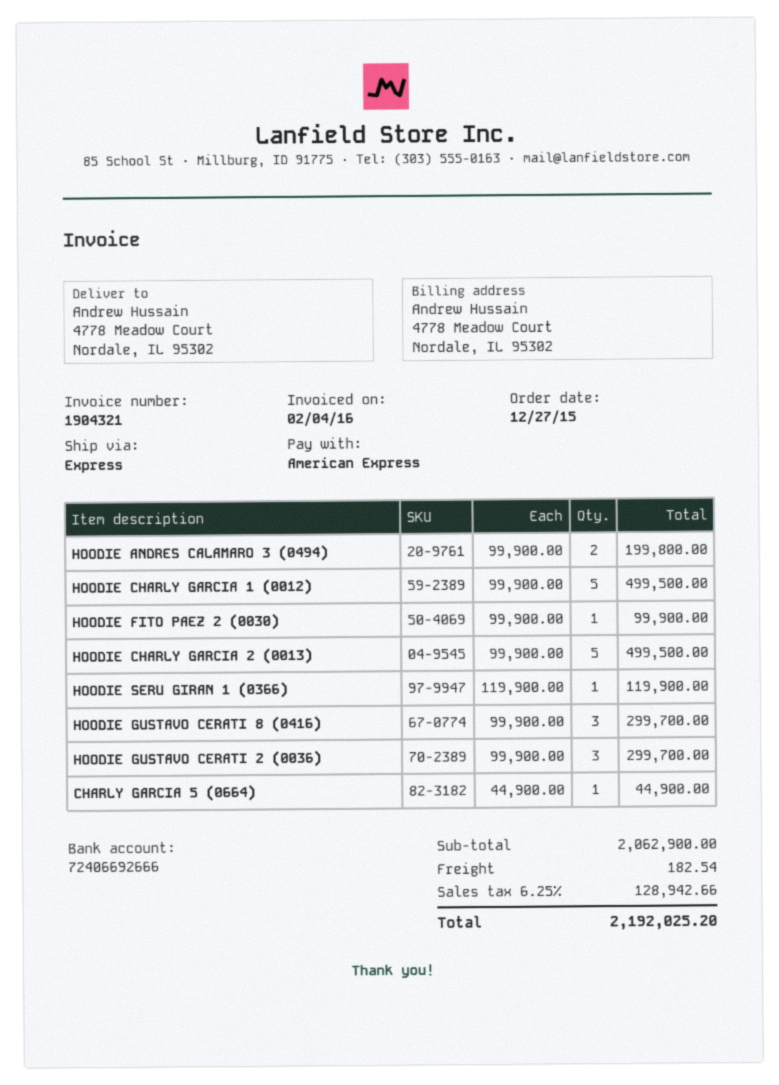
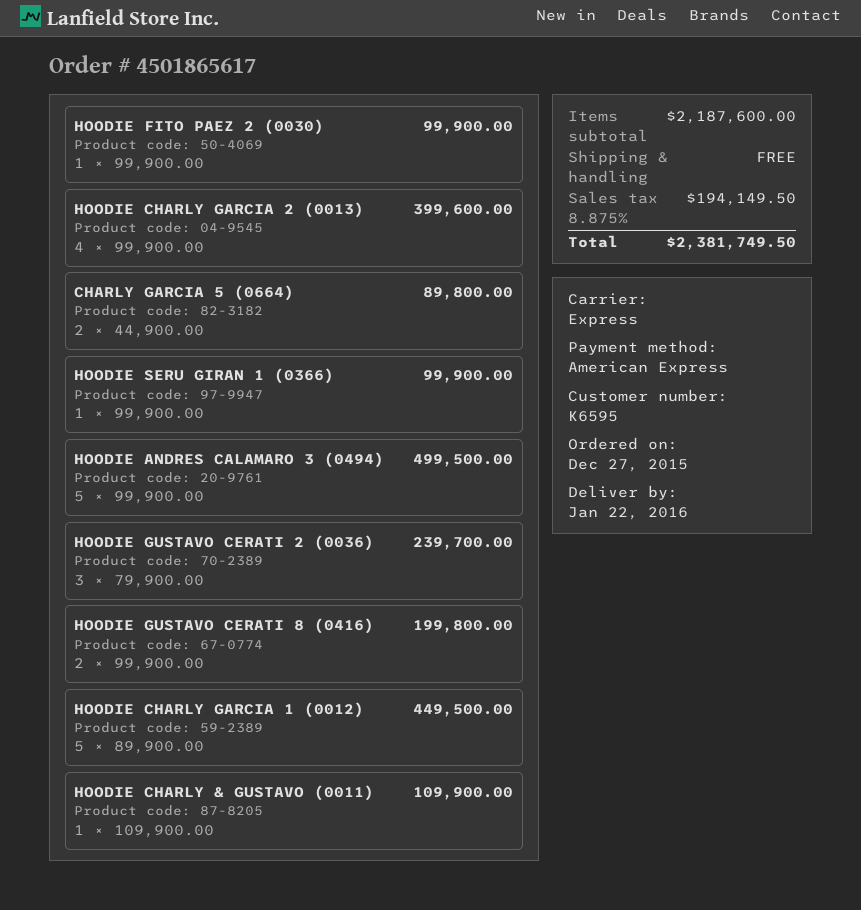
HOODIE ANDRES CALAMARO 3 (0494): 2 x 99900.00 = 199800.00 -> 5 x 99900.00 = 499500.00
HOODIE CHARLY GARCIA 1 (0012): 5 x 99900.00 = 499500.00 -> 5 x 89900.00 = 449500.00
HOODIE CHARLY GARCIA 2 (0013): 5 x 99900.00 = 499500.00 -> 4 x 99900.00 = 399600.00
HOODIE SERU GIRAN 1 (0366): 1 x 119900.00 = 119900.00 -> 1 x 99900.00 = 99900.00
HOODIE GUSTAVO CERATI 8 (0416): 3 x 99900.00 = 299700.00 -> 2 x 99900.00 = 199800.00
HOODIE GUSTAVO CERATI 2 (0036): 3 x 99900.00 = 299700.00 -> 3 x 79900.00 = 239700.00
CHARLY GARCIA 5 (0664): 1 x 44900.00 = 44900.00 -> 2 x 44900.00 = 89800.00
HOODIE CHARLY & GUSTAVO (0011): none -> 1 x 109900.00 = 109900.00
subtotal: 2062900.00 -> 2187600.00
shipping: 182.54 -> 0.00
tax: 6.25% = 128942.66 -> 8.875% = 194149.50
total: 2192025.20 -> 2381749.50

